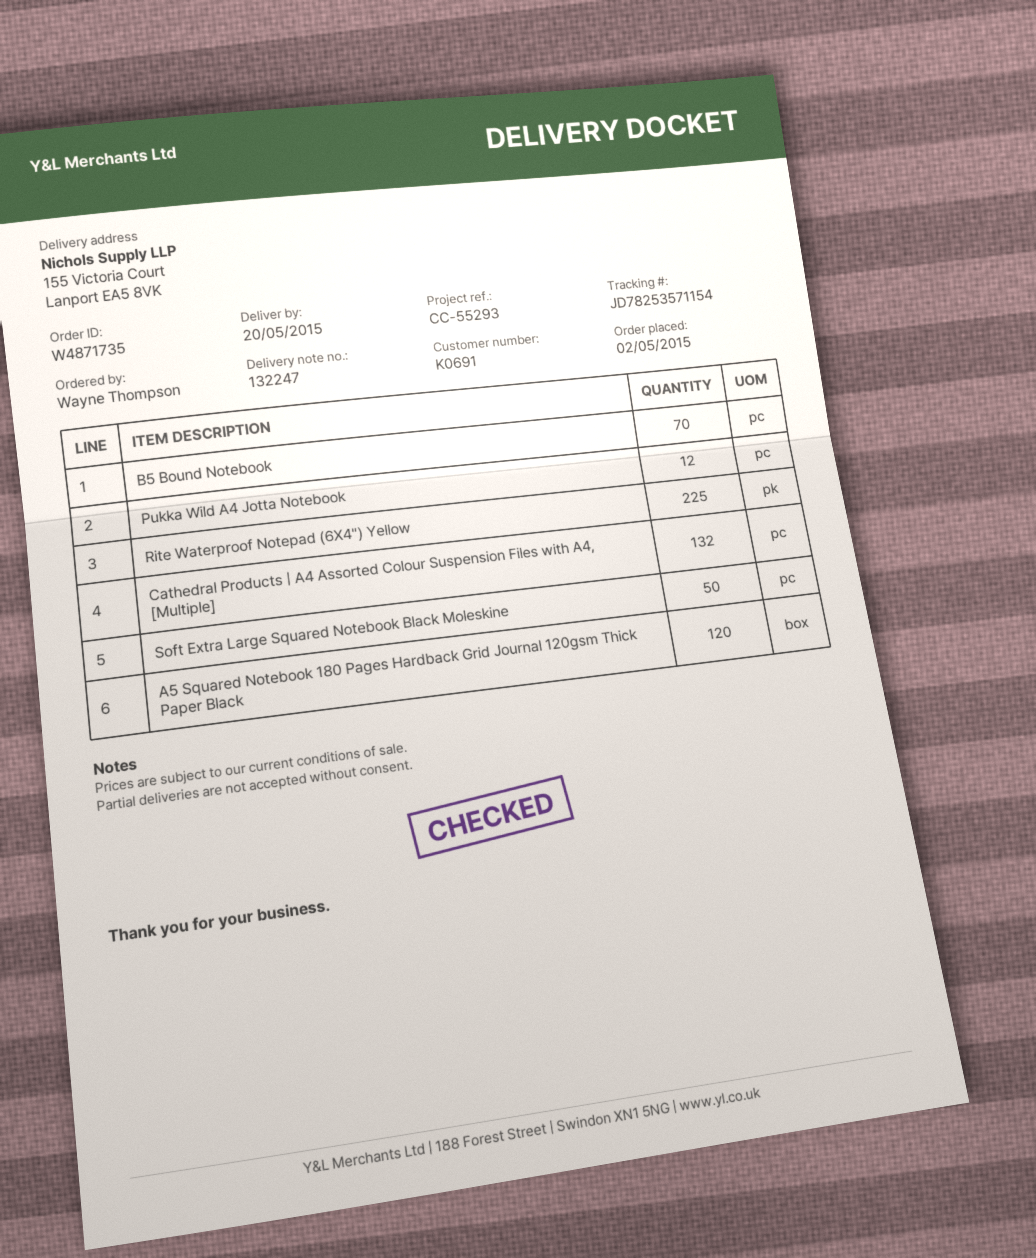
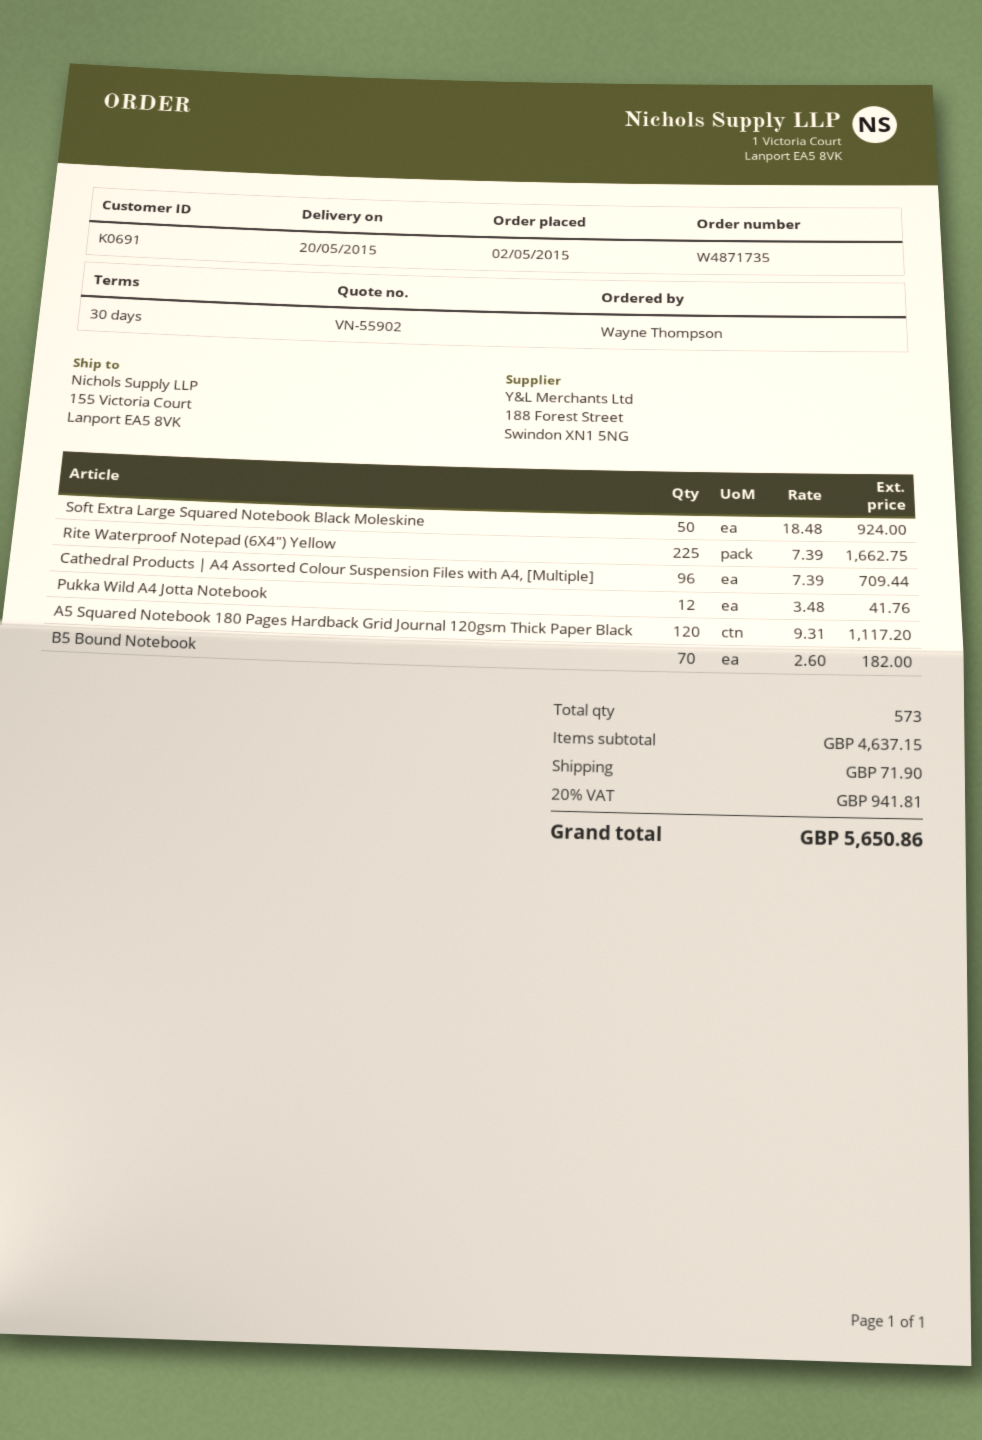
Cathedral Products | A4 Assorted Colour Suspension Files with A4, [Multiple]: 132 -> 96

